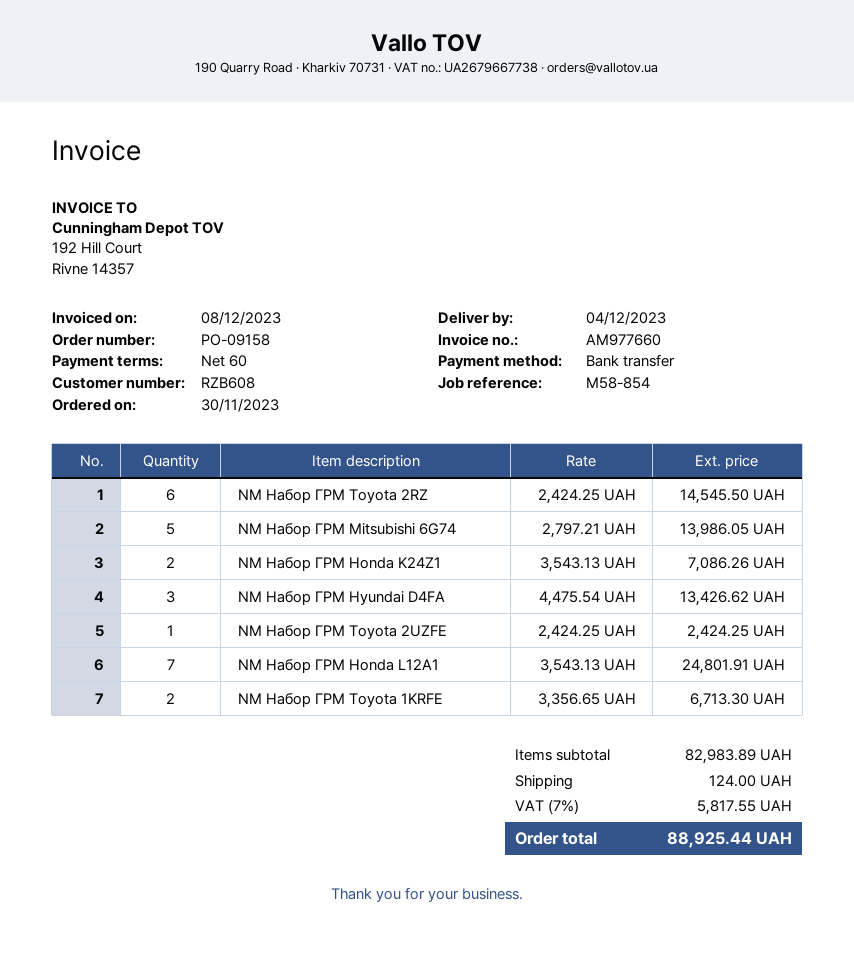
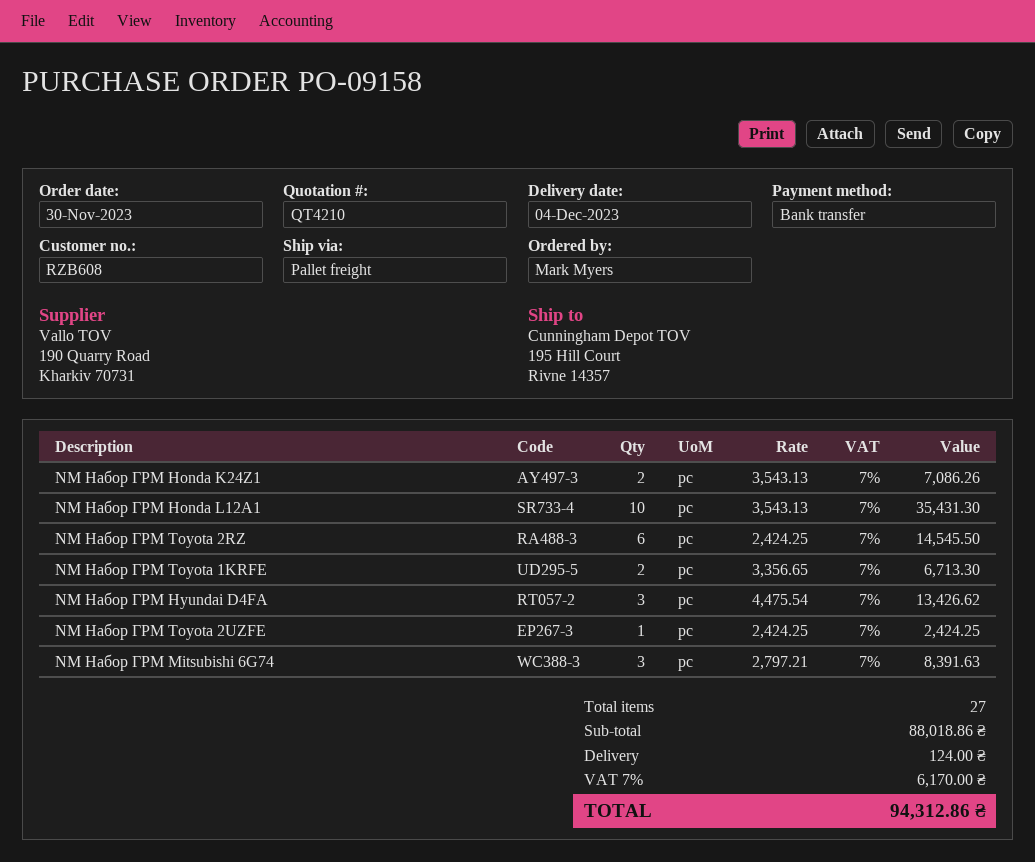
NM Набор ГРМ Mitsubishi 6G74: 5 x 2797.21 = 13986.05 -> 3 x 2797.21 = 8391.63
NM Набор ГРМ Honda L12A1: 7 x 3543.13 = 24801.91 -> 10 x 3543.13 = 35431.30
subtotal: 82983.89 -> 88018.86
tax: 7% = 5817.55 -> 7% = 6170.00
total: 88925.44 -> 94312.86

